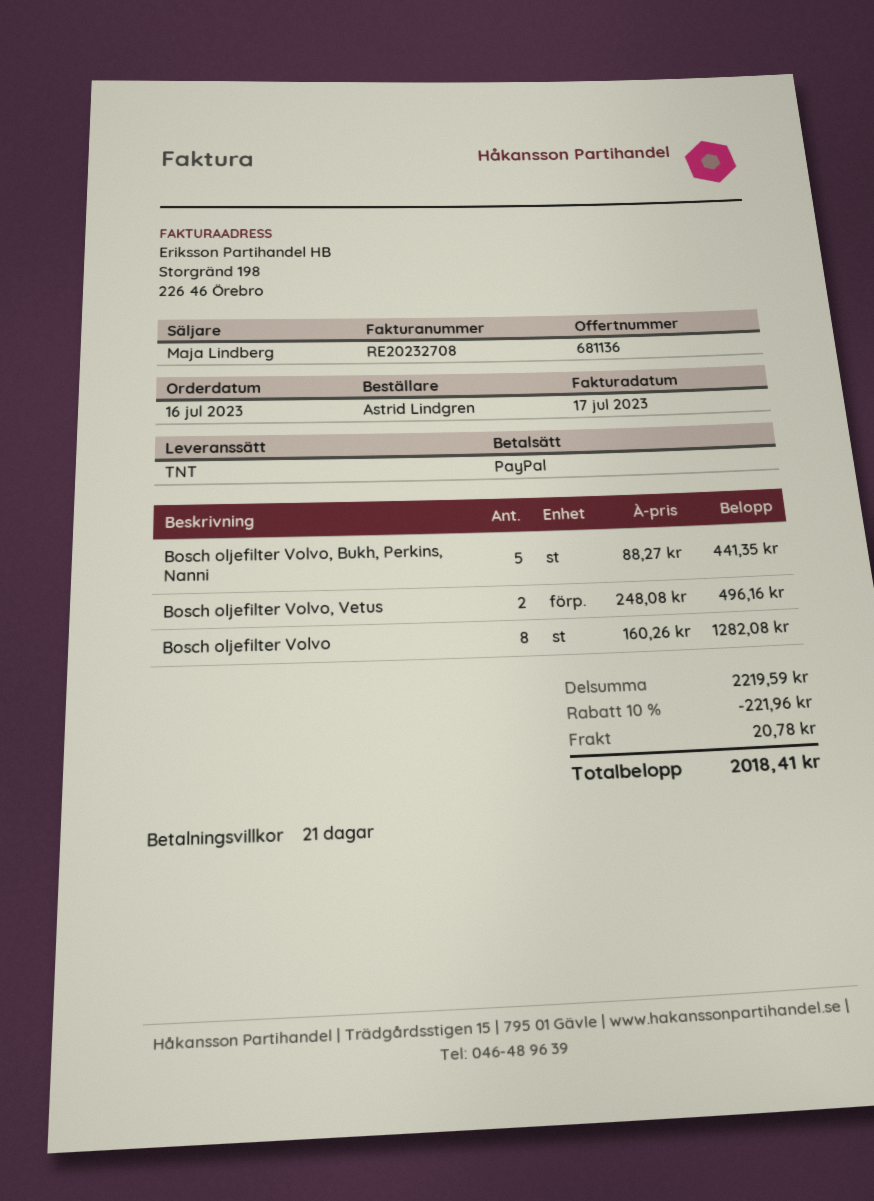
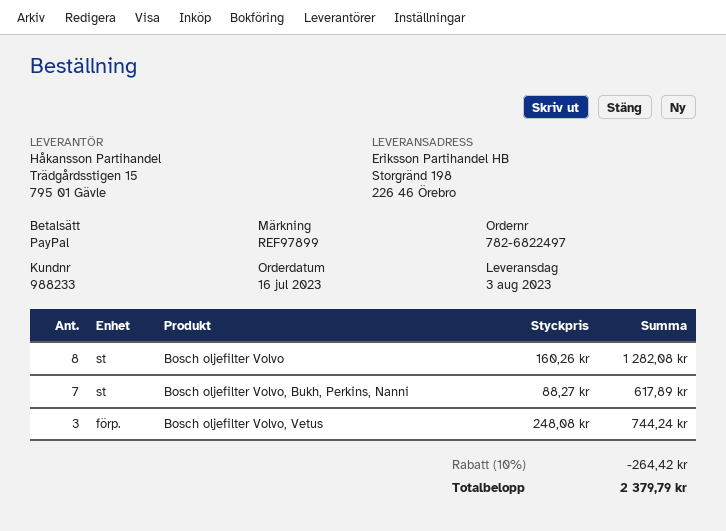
Bosch oljefilter Volvo, Bukh, Perkins, Nanni: 5 x 88.27 = 441.35 -> 7 x 88.27 = 617.89
Bosch oljefilter Volvo, Vetus: 2 x 248.08 = 496.16 -> 3 x 248.08 = 744.24
discount: 10% = 221.96 -> 10% = 264.42
shipping: 20.78 -> none
total: 2018.41 -> 2379.79

